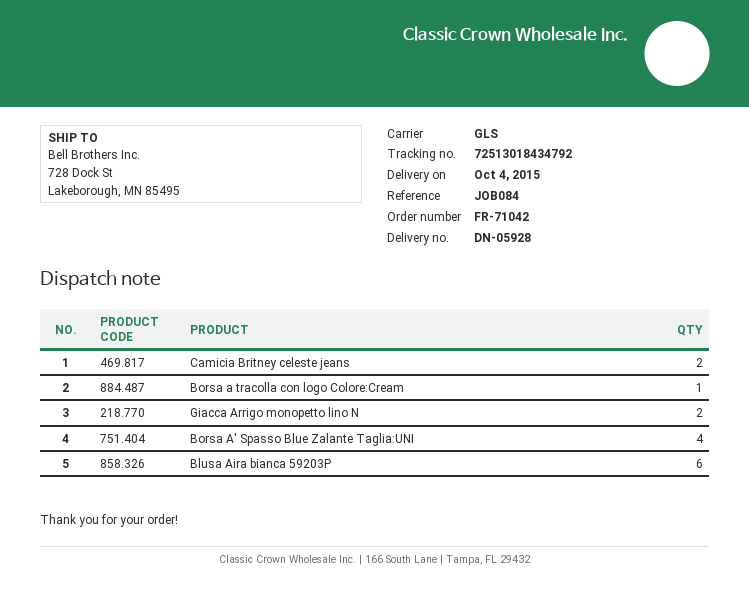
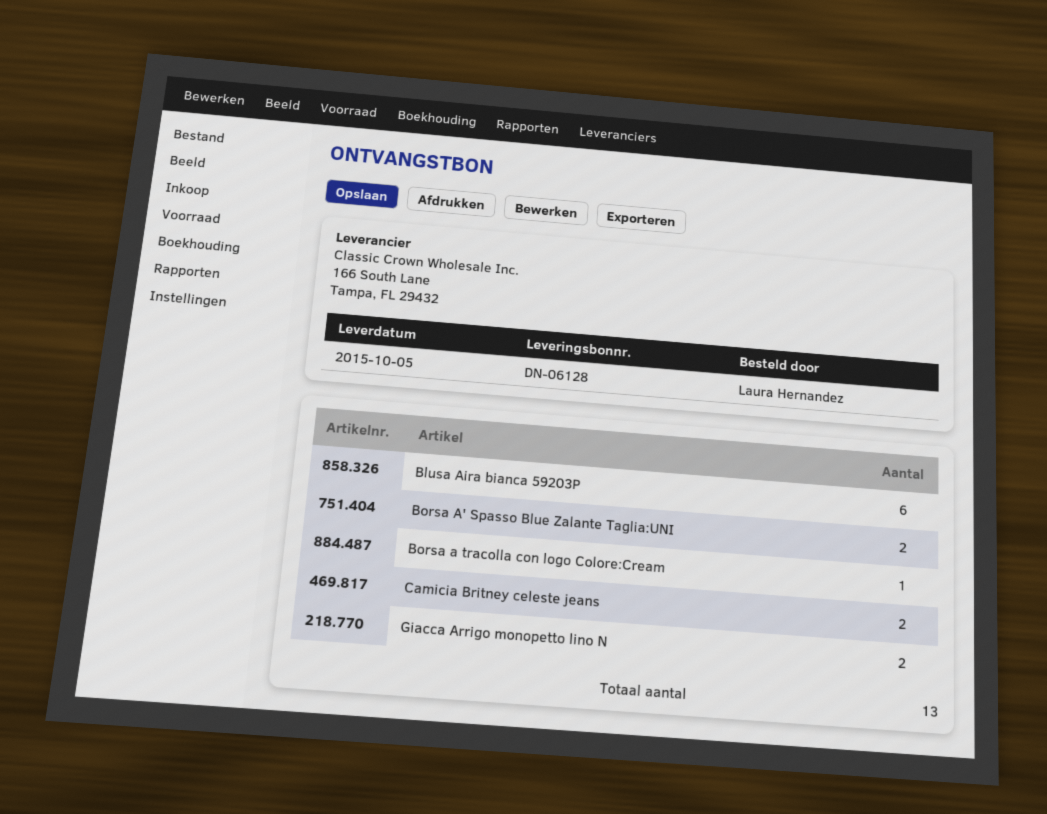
delivery note number: DN-05928 -> DN-06128
delivery date: 2015-10-04 -> 2015-10-05
Borsa A' Spasso Blue Zalante Taglia:UNI: 4 -> 2

